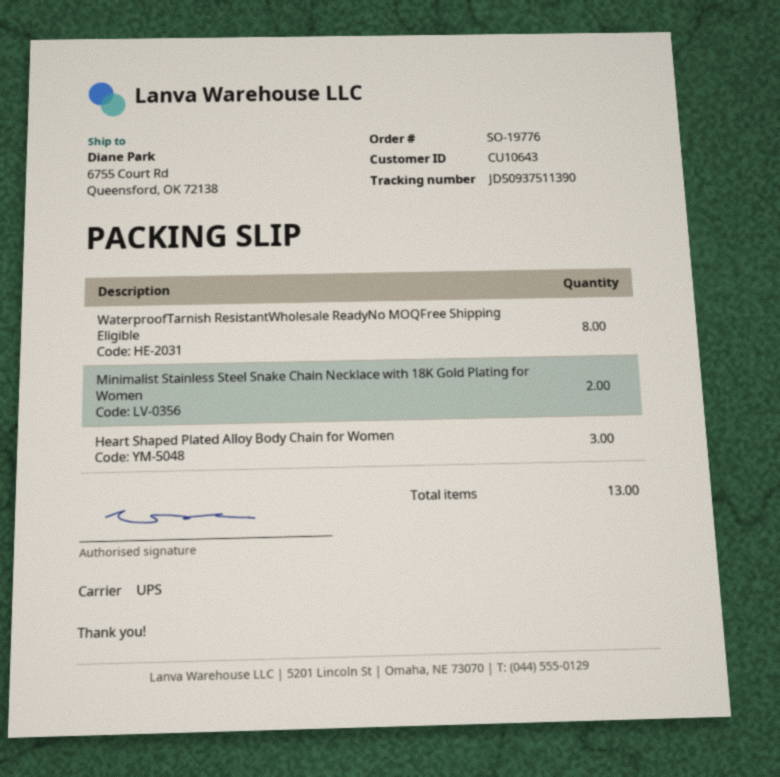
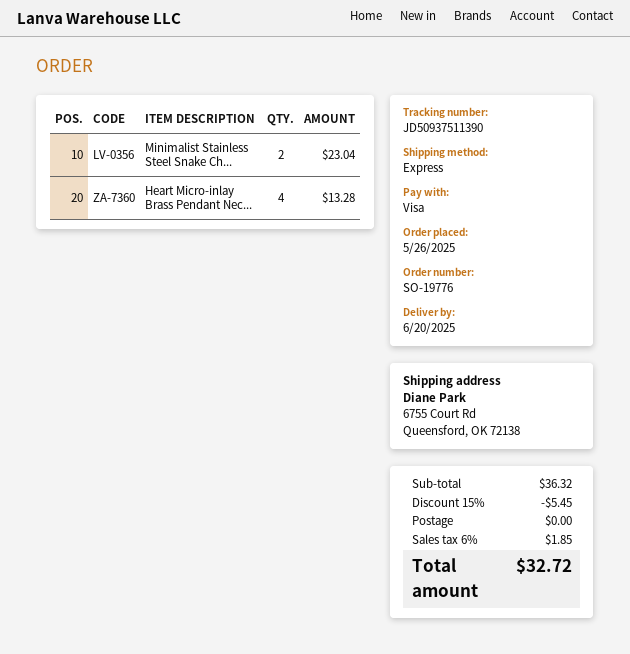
shipping method: UPS -> express
WaterproofTarnish ResistantWholesale ReadyNo MOQFree Shipping Eligible: 8 -> none
Heart Shaped Plated Alloy Body Chain for Women: 3 -> none
Heart Micro-inlay Brass Pendant Nec...: none -> 4

